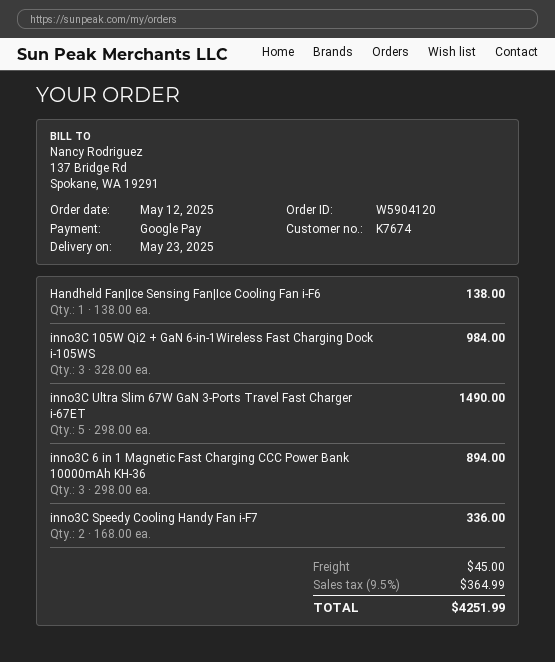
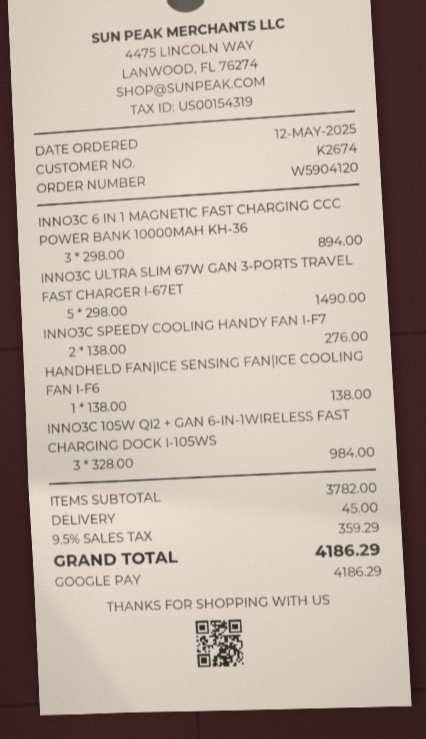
customer number: K7674 -> K2674
inno3C Speedy Cooling Handy Fan i-F7: 2 x 168.00 = 336.00 -> 2 x 138.00 = 276.00
tax: 9.5% = 364.99 -> 9.5% = 359.29
total: 4251.99 -> 4186.29

